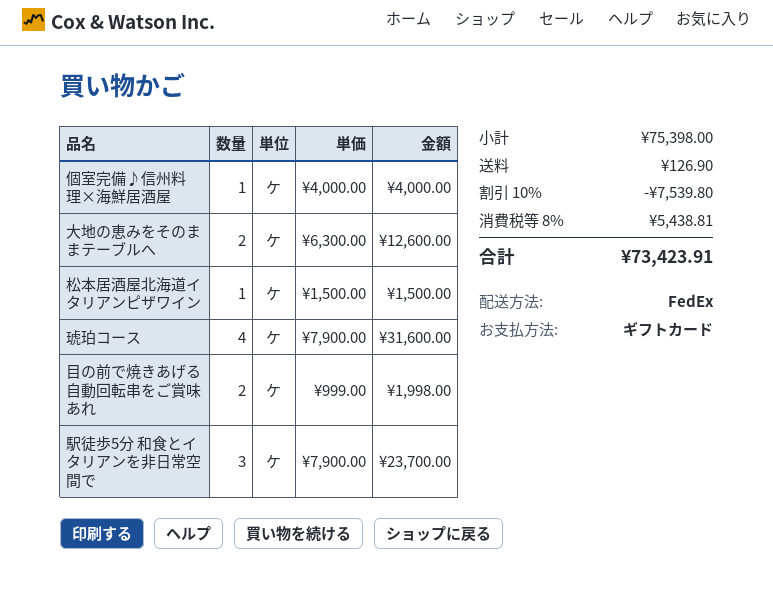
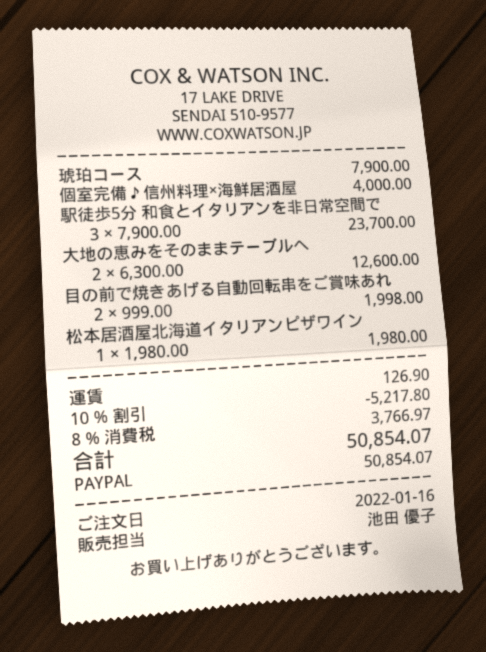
payment method: gift card -> PayPal
松本居酒屋北海道イタリアンピザワイン: 1 x 1500.00 = 1500.00 -> 1 x 1980.00 = 1980.00
琥珀コース: 4 x 7900.00 = 31600.00 -> 1 x 7900.00 = 7900.00
discount: 10% = 7539.80 -> 10% = 5217.80
tax: 8% = 5438.81 -> 8% = 3766.97
total: 73423.91 -> 50854.07

